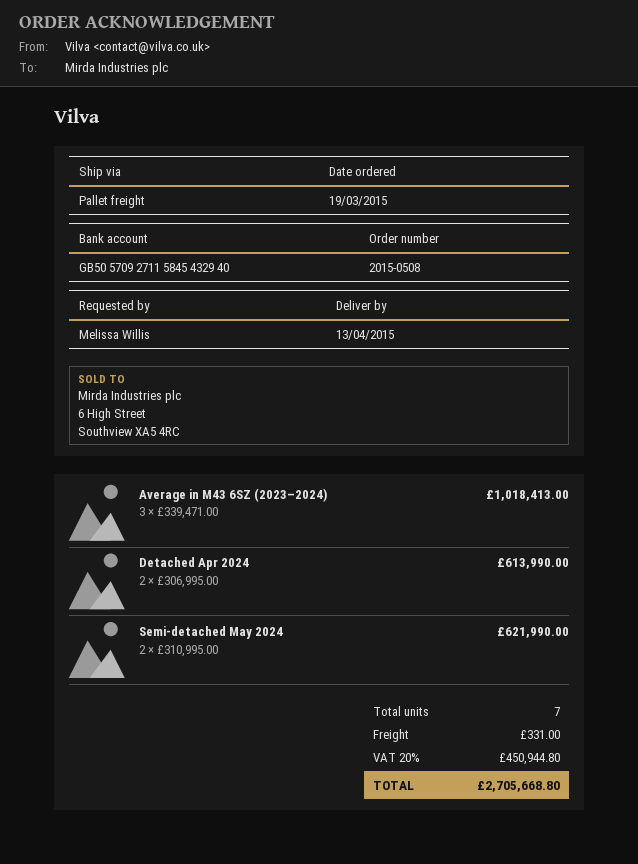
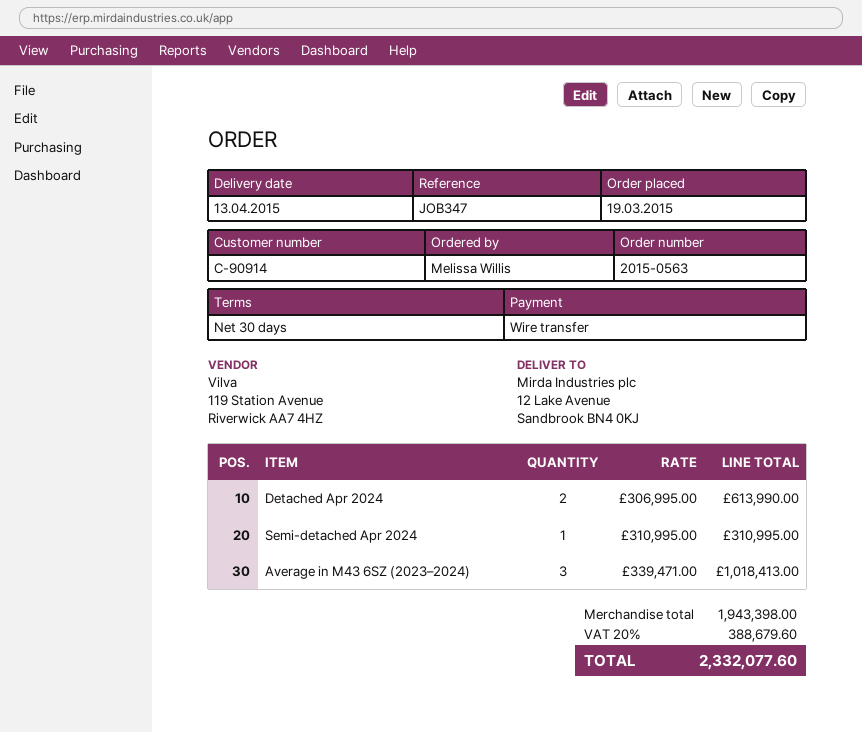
order number: 2015-0508 -> 2015-0563
Semi-detached May 2024: 2 x 310995.00 = 621990.00 -> none
Semi-detached Apr 2024: none -> 1 x 310995.00 = 310995.00
shipping: 331.00 -> none
tax: 20% = 450944.80 -> 20% = 388679.60
total: 2705668.80 -> 2332077.60

